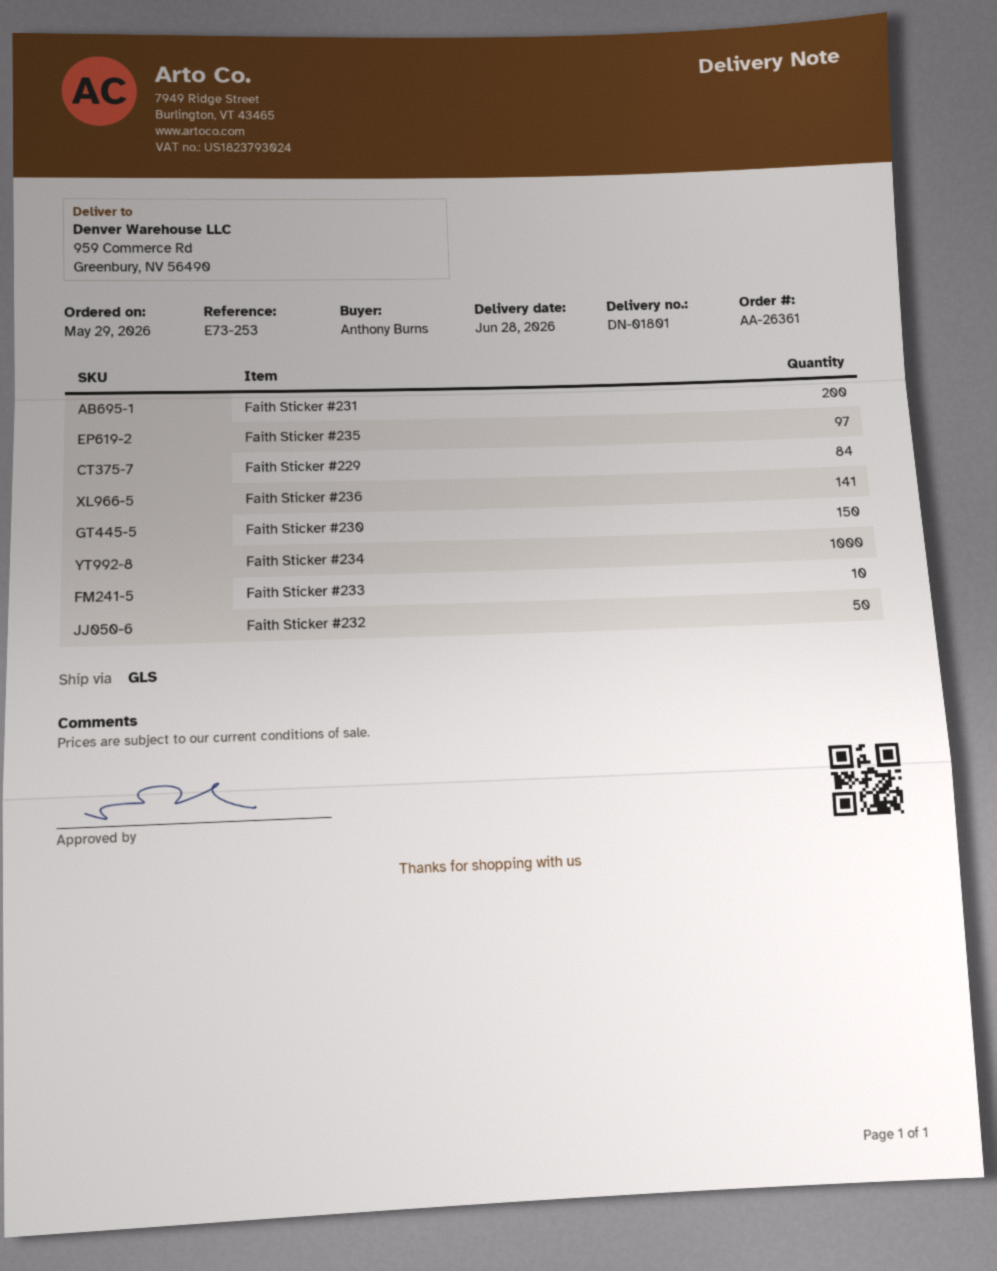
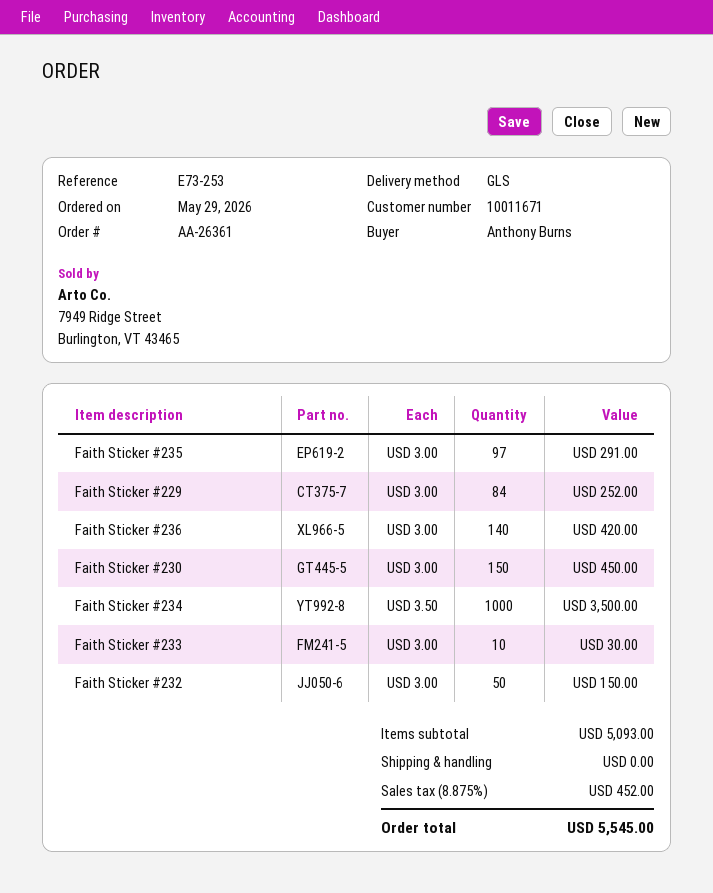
Faith Sticker #231: 200 -> none
Faith Sticker #236: 141 -> 140

